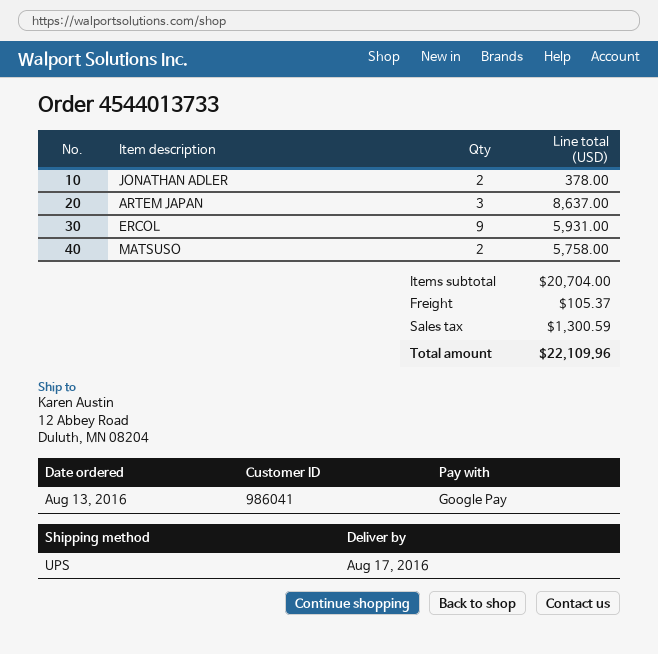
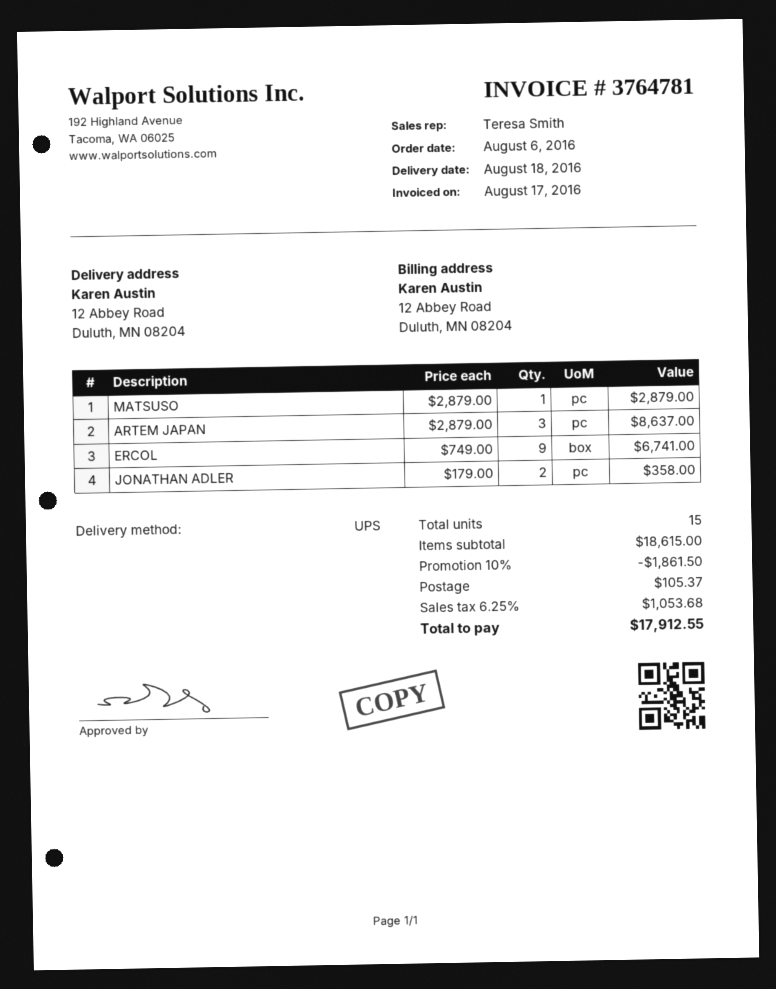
order date: 2016-08-13 -> 2016-08-06
delivery date: 2016-08-17 -> 2016-08-18
JONATHAN ADLER: 2 for 378.00 -> 2 for 358.00
ERCOL: 9 for 5931.00 -> 9 for 6741.00
MATSUSO: 2 for 5758.00 -> 1 for 2879.00
subtotal: 20704.00 -> 18615.00
discount: none -> 10% = 1861.50
tax: 1300.59 -> 1053.68
total: 22109.96 -> 17912.55

